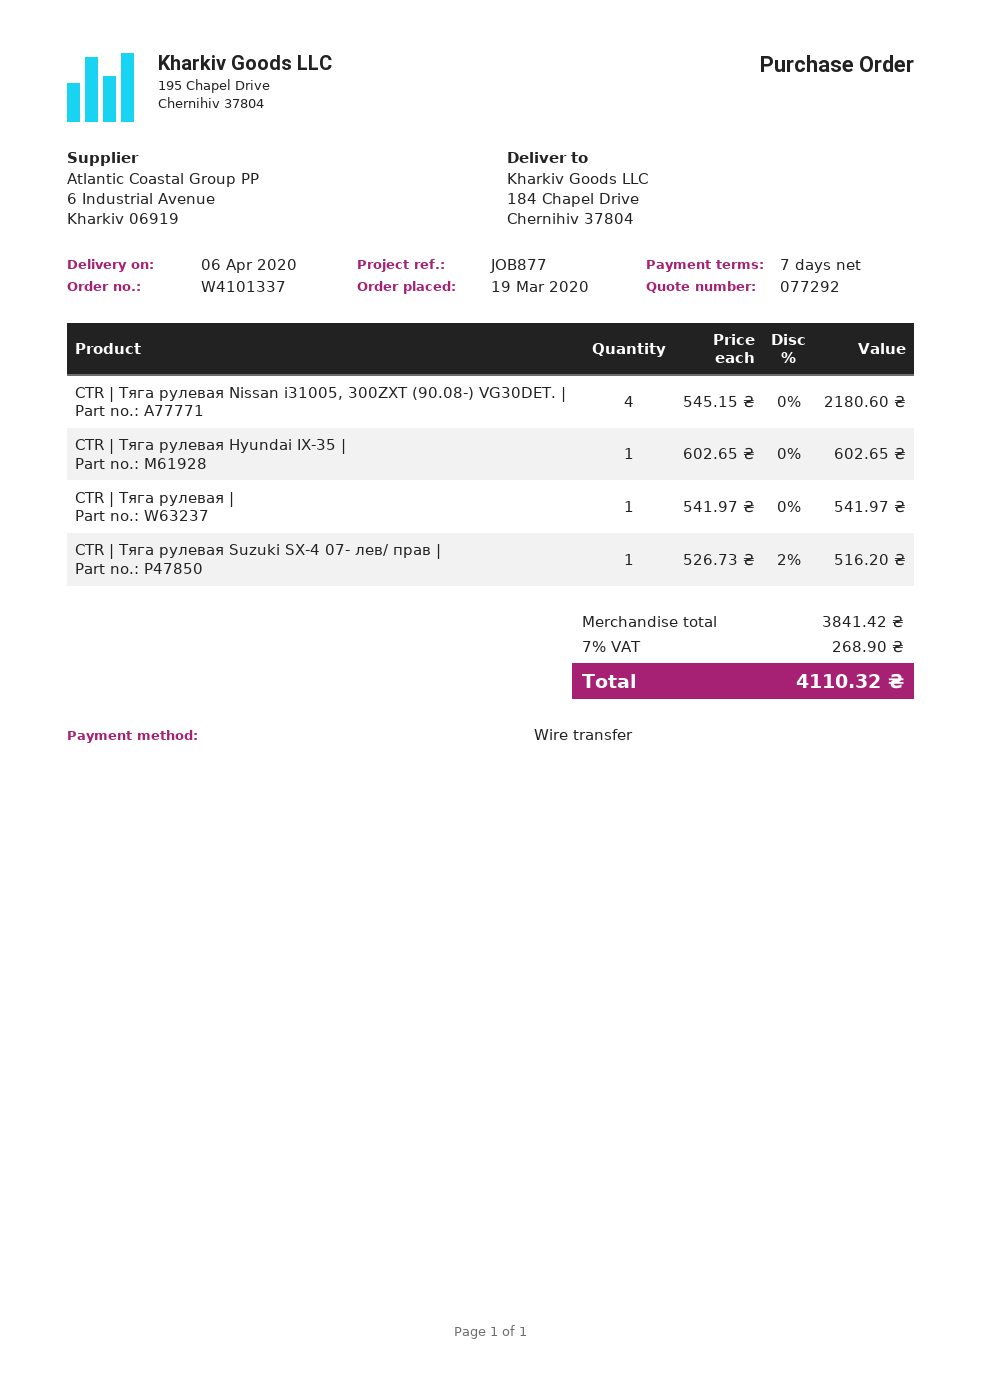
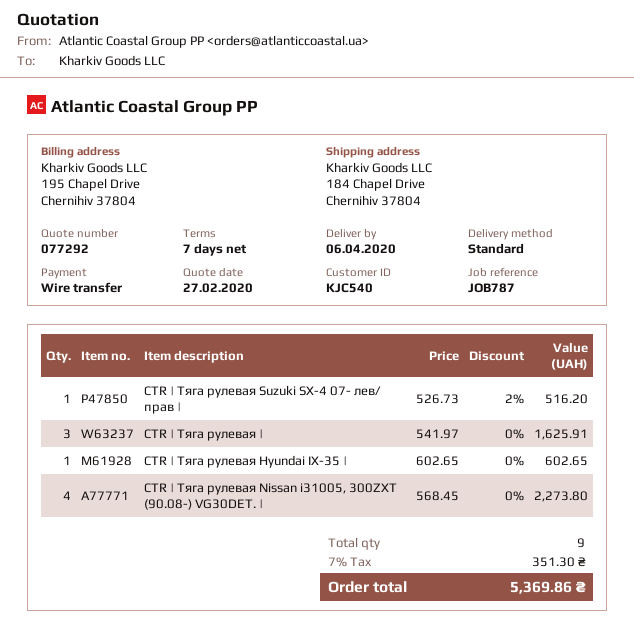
reference: JOB877 -> JOB787
CTR | Тяга рулевая Nissan i31005, 300ZXT (90.08-) VG30DET. |: 4 x 545.15 = 2180.60 -> 4 x 568.45 = 2273.80
CTR | Тяга рулевая |: 1 x 541.97 = 541.97 -> 3 x 541.97 = 1625.91
tax: 7% = 268.90 -> 7% = 351.30
total: 4110.32 -> 5369.86

